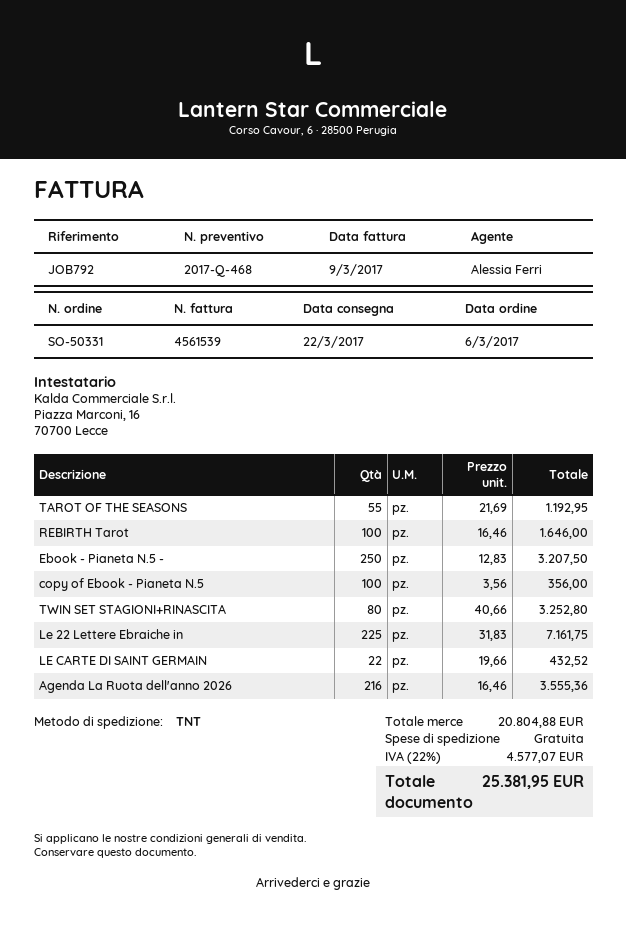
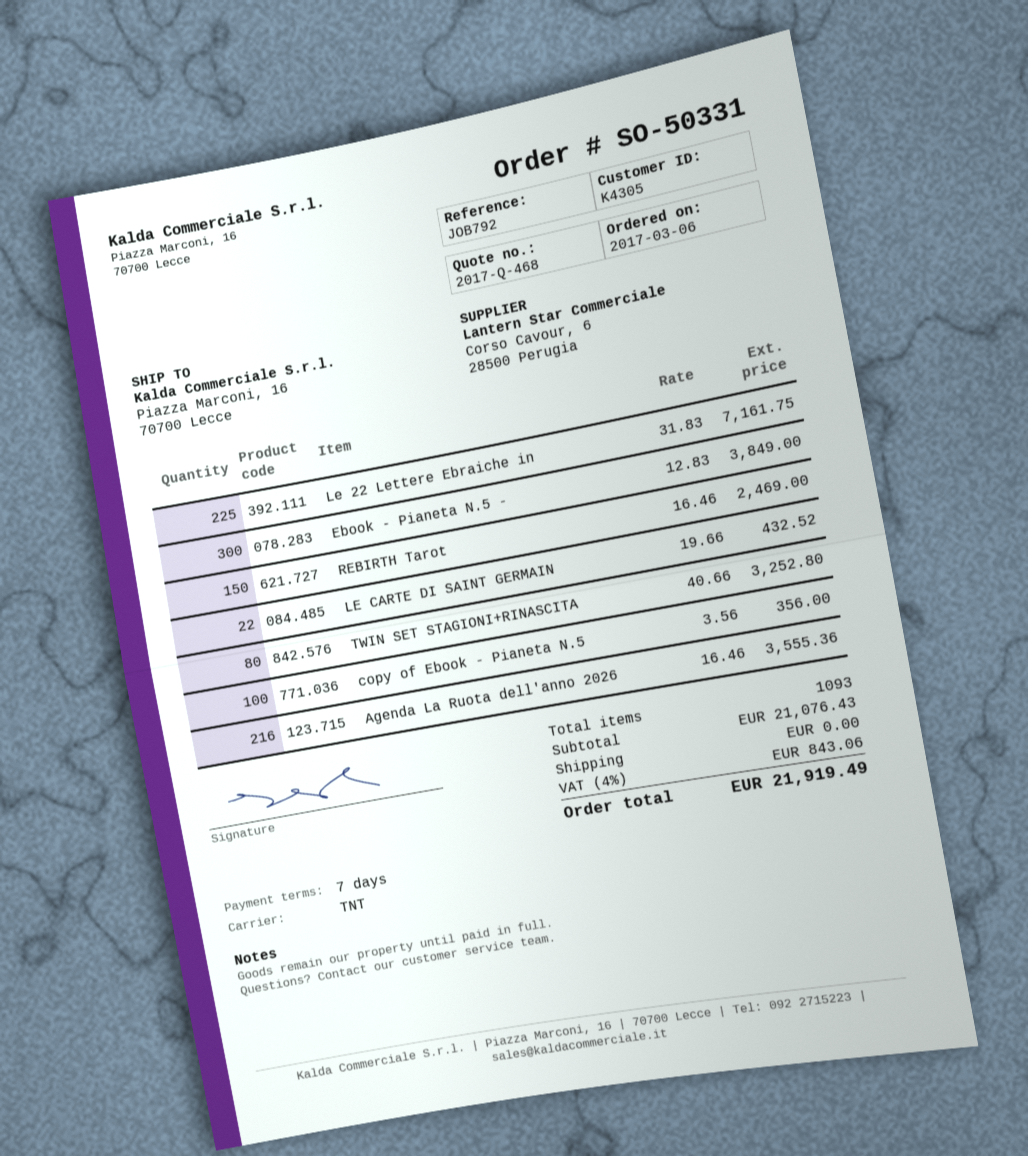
TAROT OF THE SEASONS: 55 x 21.69 = 1192.95 -> none
REBIRTH Tarot: 100 x 16.46 = 1646.00 -> 150 x 16.46 = 2469.00
Ebook - Pianeta N.5 -: 250 x 12.83 = 3207.50 -> 300 x 12.83 = 3849.00
subtotal: 20804.88 -> 21076.43
tax: 22% = 4577.07 -> 4% = 843.06
total: 25381.95 -> 21919.49

